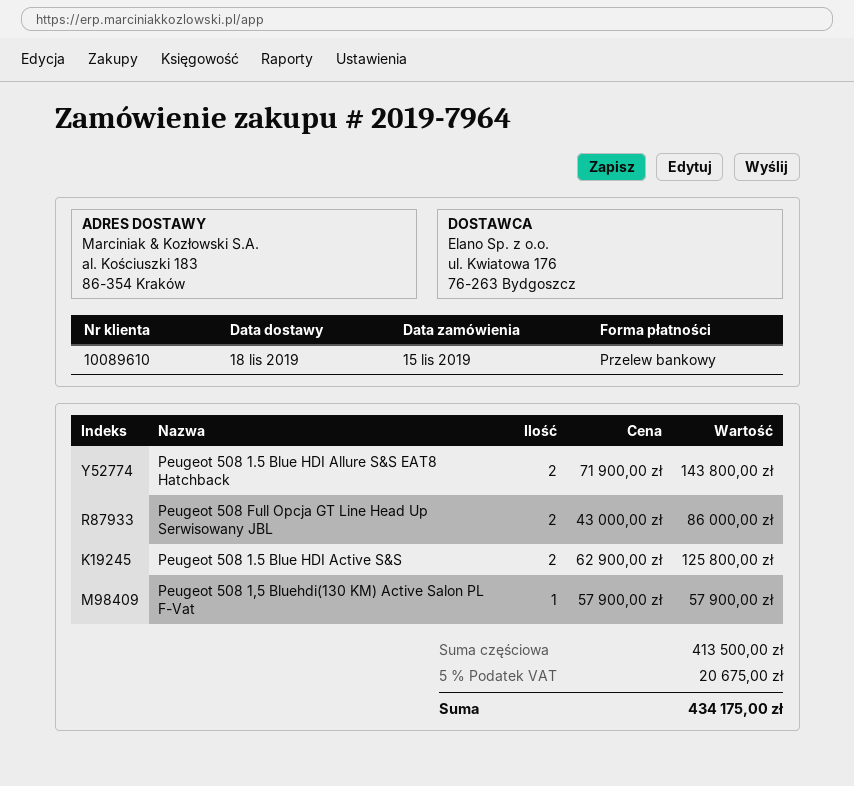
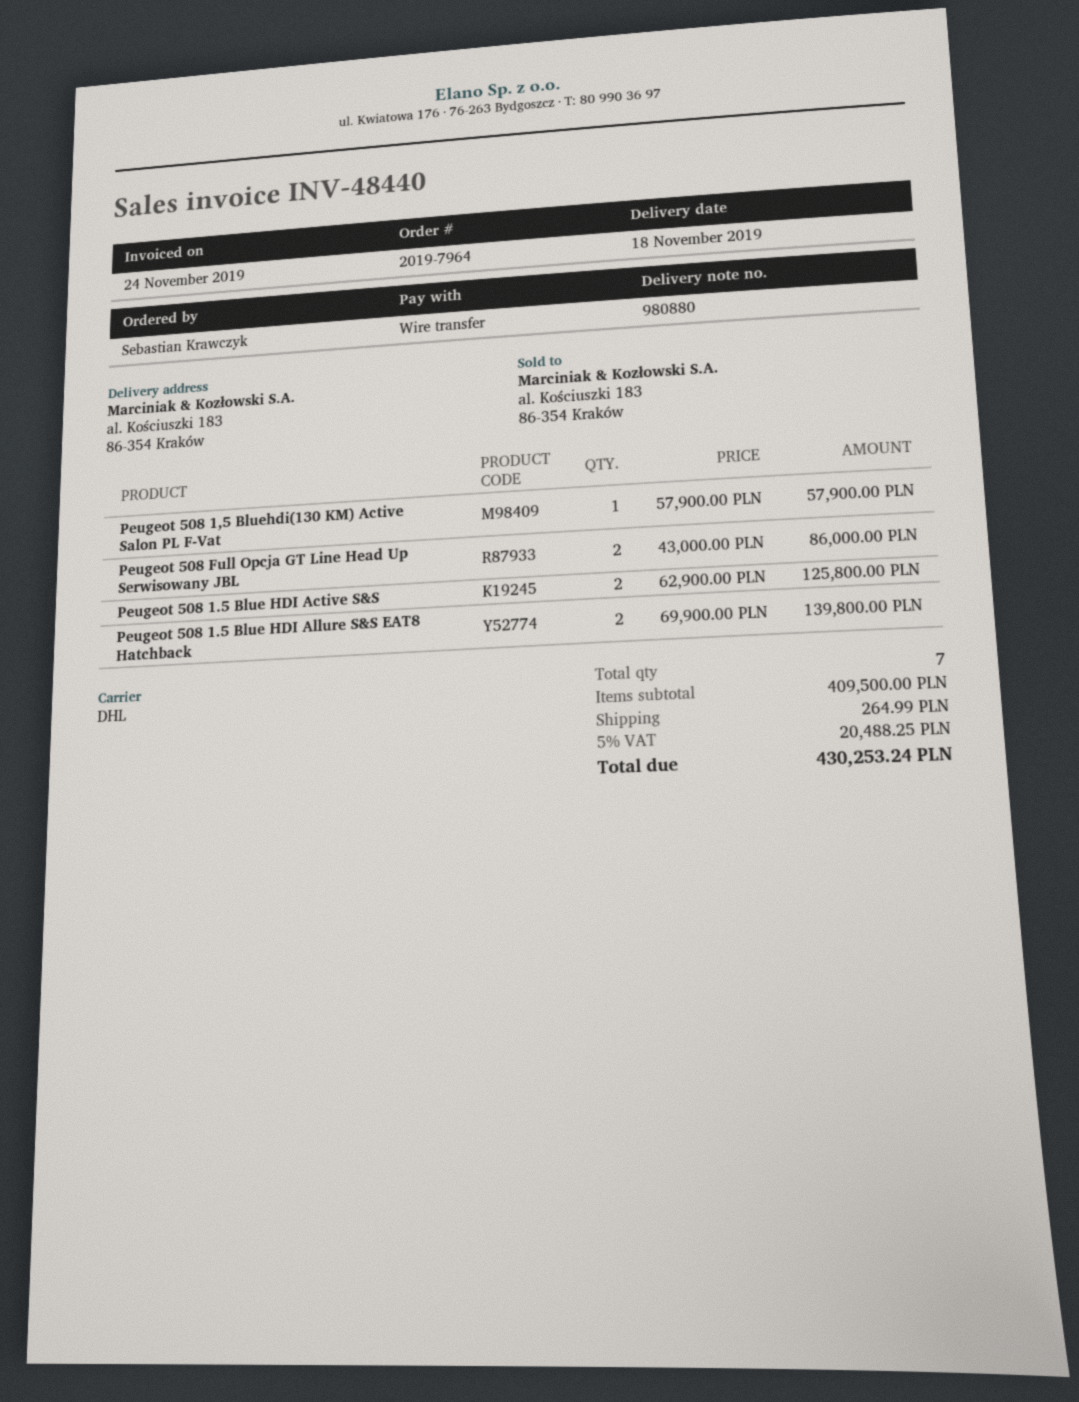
Peugeot 508 1.5 Blue HDI Allure S&S EAT8 Hatchback: 2 x 71900.00 = 143800.00 -> 2 x 69900.00 = 139800.00
subtotal: 413500.00 -> 409500.00
shipping: none -> 264.99
tax: 5% = 20675.00 -> 5% = 20488.25
total: 434175.00 -> 430253.24

